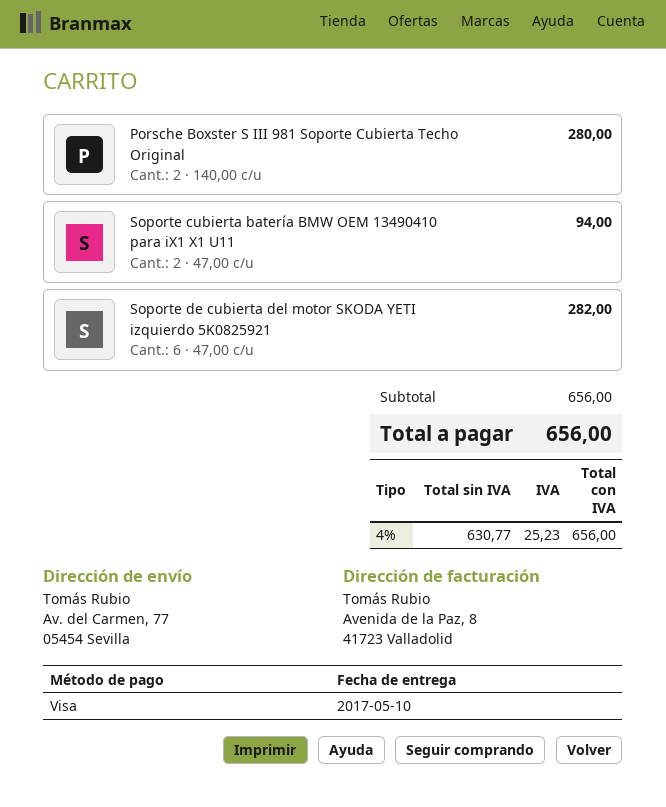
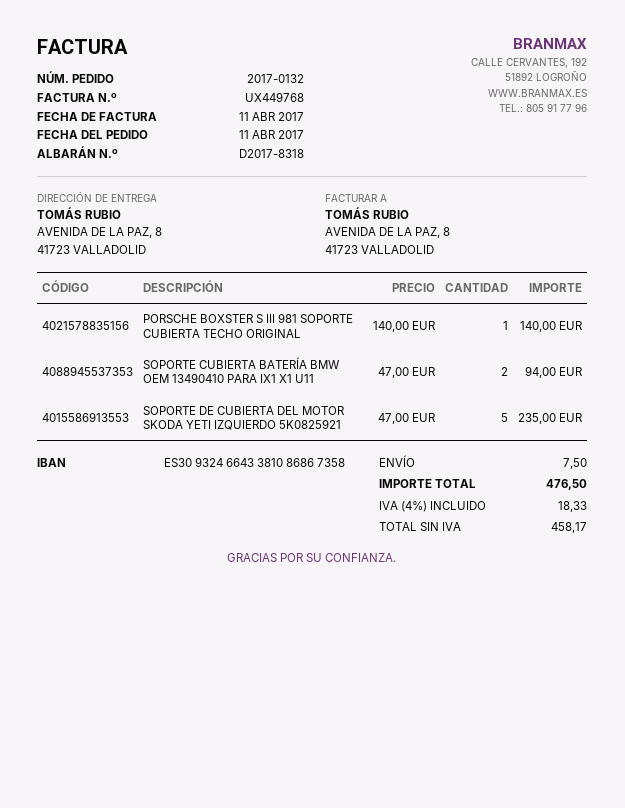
ship to: Av. del Carmen, 77, 05454 Sevilla -> AVENIDA DE LA PAZ, 8, 41723 VALLADOLID
Porsche Boxster S III 981 Soporte Cubierta Techo Original: 2 x 140.00 = 280.00 -> 1 x 140.00 = 140.00
Soporte de cubierta del motor SKODA YETI izquierdo 5K0825921: 6 x 47.00 = 282.00 -> 5 x 47.00 = 235.00
shipping: none -> 7.50
net: 630.77 -> 458.17
tax: 4% = 25.23 -> 4% = 18.33
total: 656.00 -> 476.50

